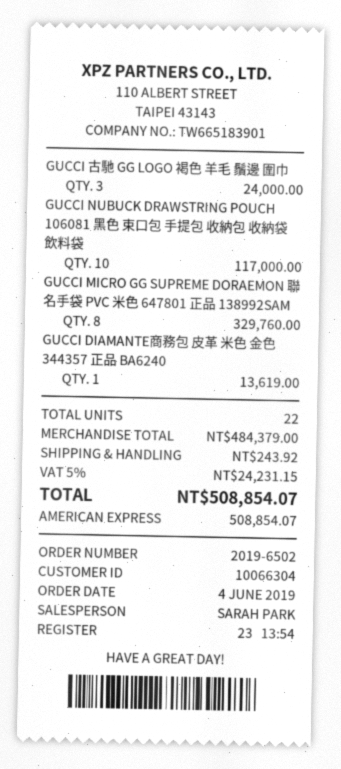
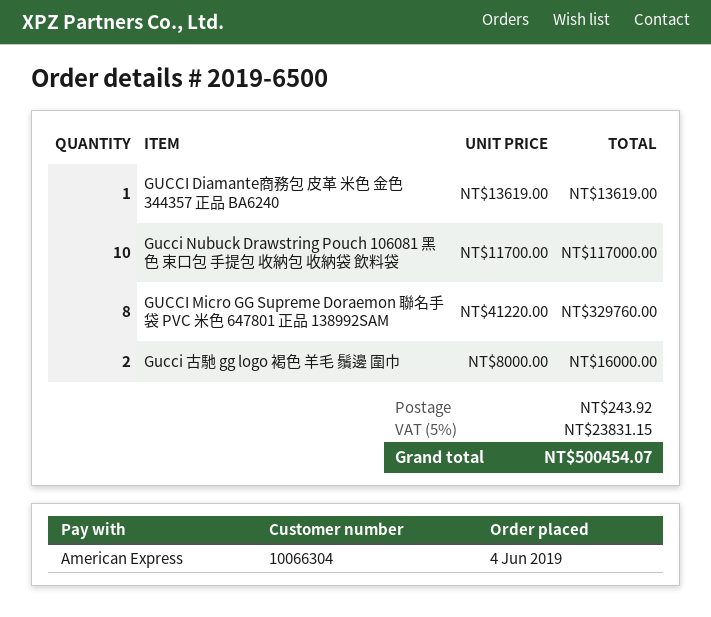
order number: 2019-6502 -> 2019-6500
GUCCI 古馳 GG LOGO 褐色 羊毛 鬚邊 圍巾: 3 for 24000.00 -> 2 for 16000.00
tax: 5% = 24231.15 -> 5% = 23831.15
total: 508854.07 -> 500454.07

